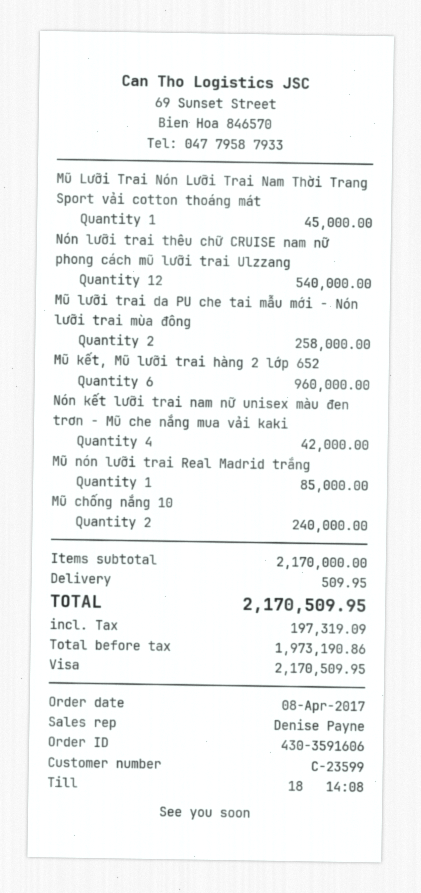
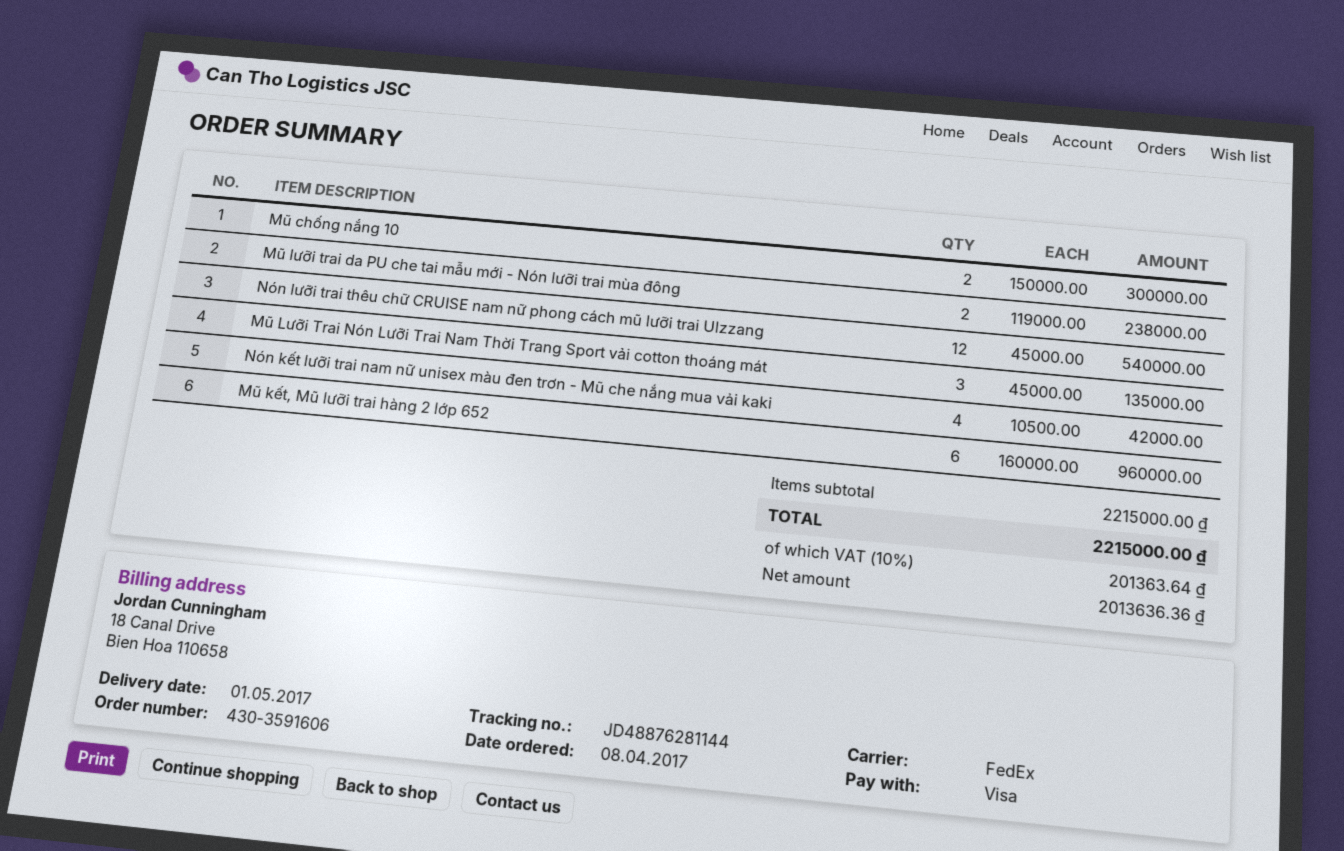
Mũ Lưỡi Trai Nón Lưỡi Trai Nam Thời Trang Sport vải cotton thoáng mát: 1 for 45000.00 -> 3 for 135000.00
Mũ lưỡi trai da PU che tai mẫu mới - Nón lưỡi trai mùa đông: 2 for 258000.00 -> 2 for 238000.00
Mũ nón lưỡi trai Real Madrid trắng: 1 for 85000.00 -> none
Mũ chống nắng 10: 2 for 240000.00 -> 2 for 300000.00
subtotal: 2170000.00 -> 2215000.00
shipping: 509.95 -> none
net: 1973190.86 -> 2013636.36
tax: 197319.09 -> 201363.64
total: 2170509.95 -> 2215000.00

